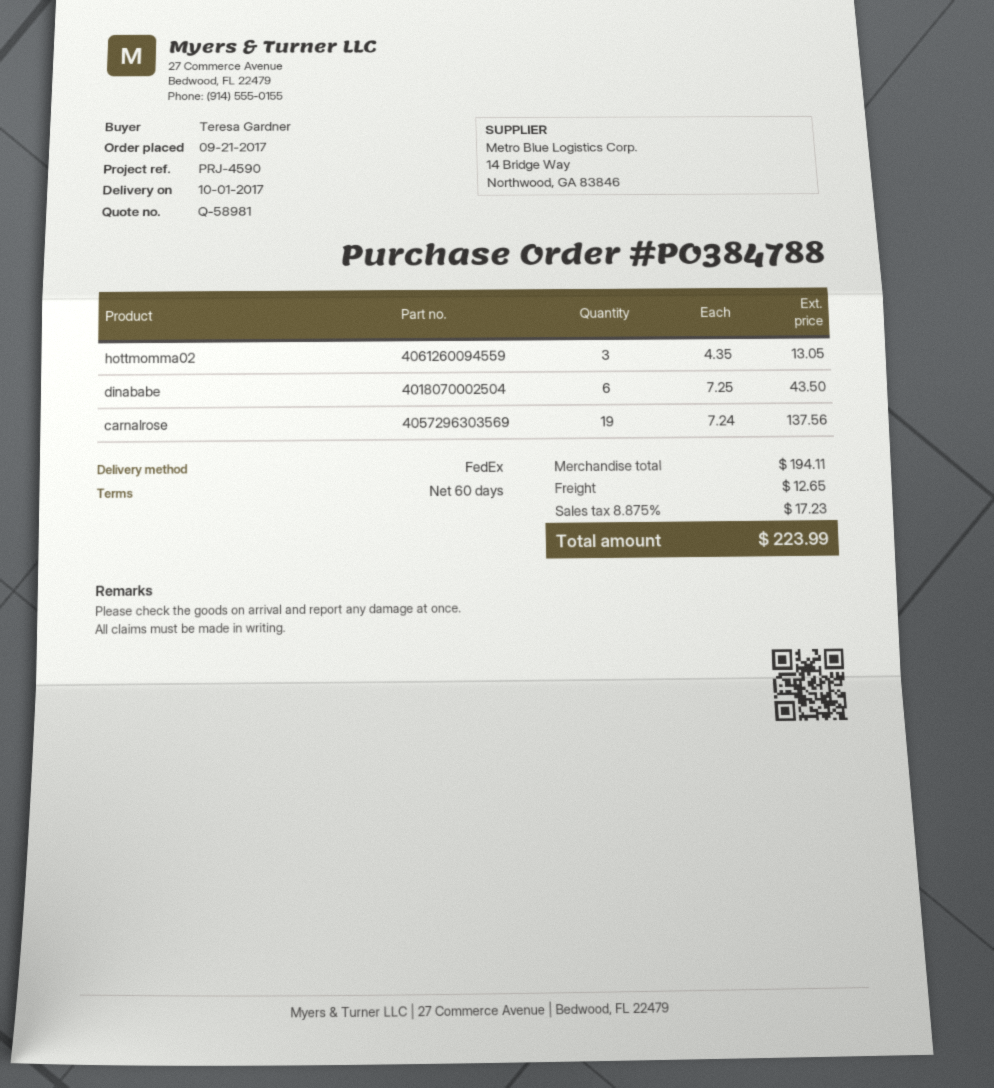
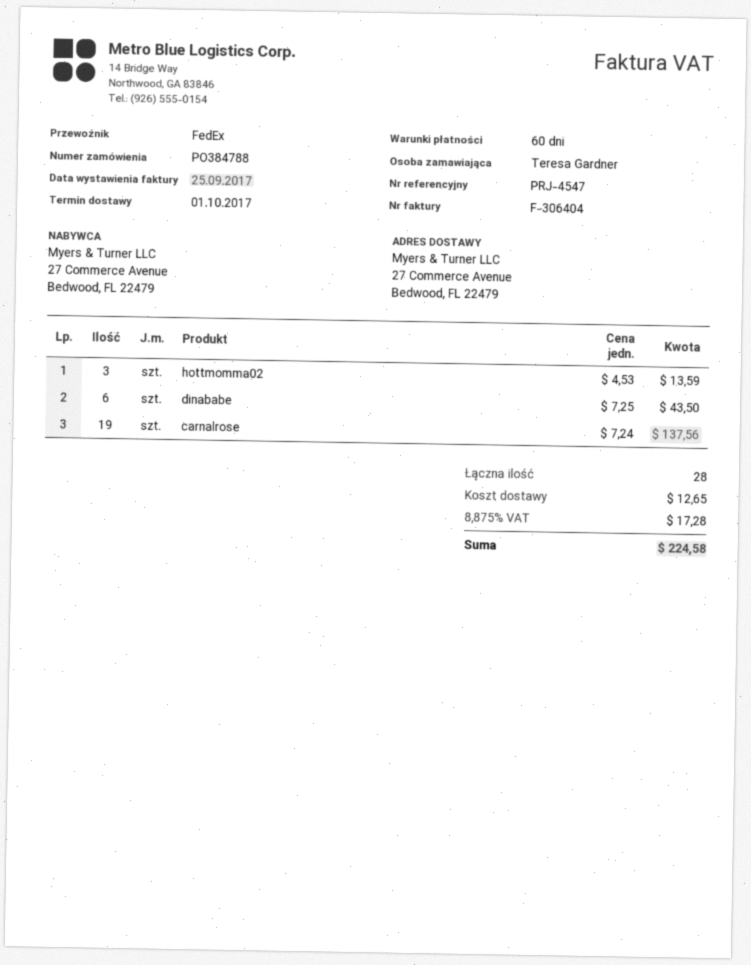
reference: PRJ-4590 -> PRJ-4547
hottmomma02: 3 x 4.35 = 13.05 -> 3 x 4.53 = 13.59
tax: 8.875% = 17.23 -> 8.875% = 17.28
total: 223.99 -> 224.58

